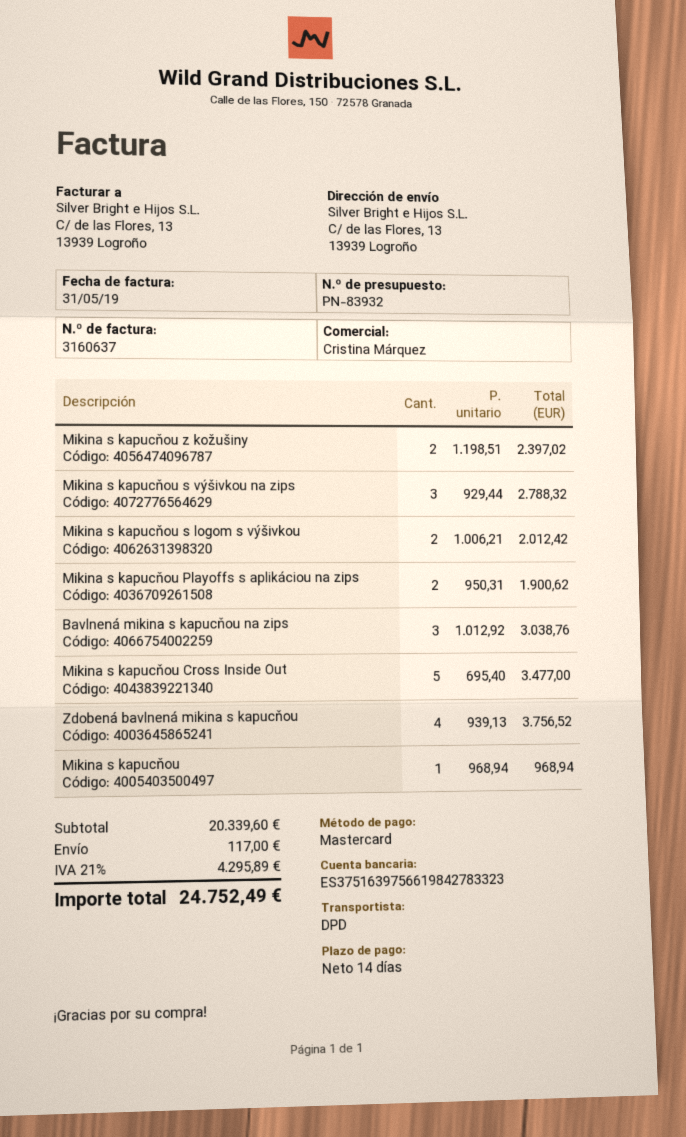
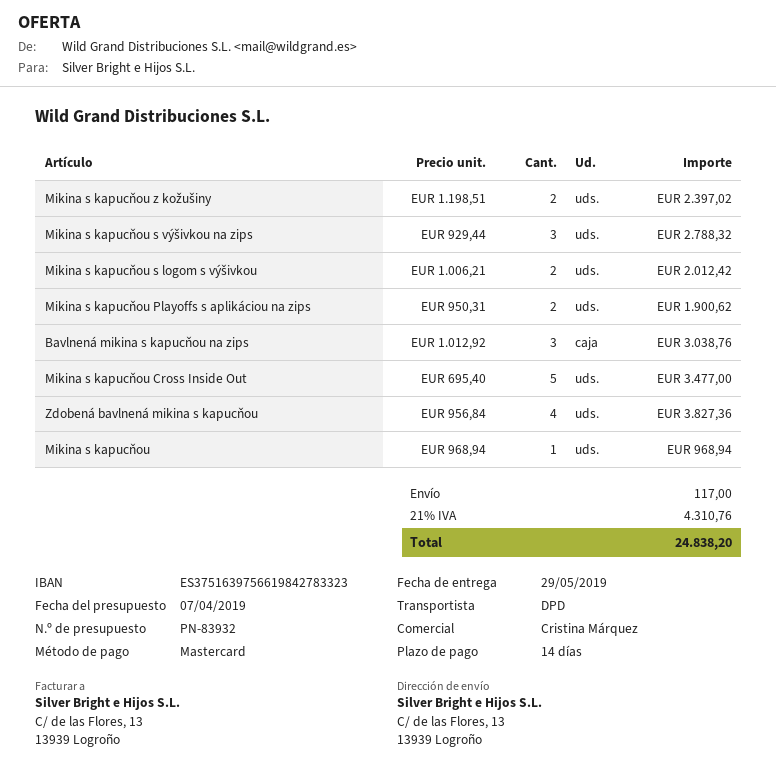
Zdobená bavlnená mikina s kapucňou: 4 x 939.13 = 3756.52 -> 4 x 956.84 = 3827.36
tax: 21% = 4295.89 -> 21% = 4310.76
total: 24752.49 -> 24838.20

